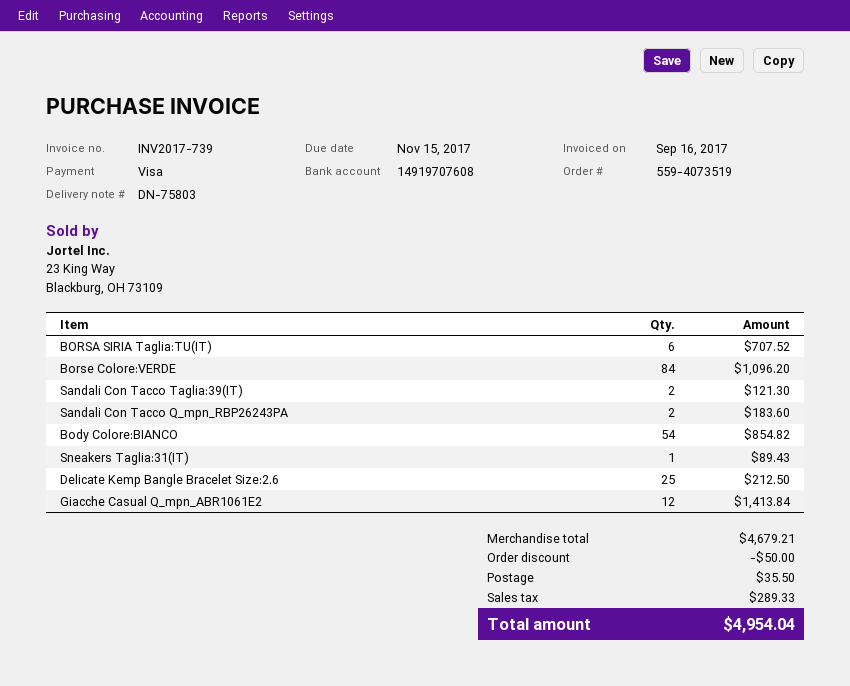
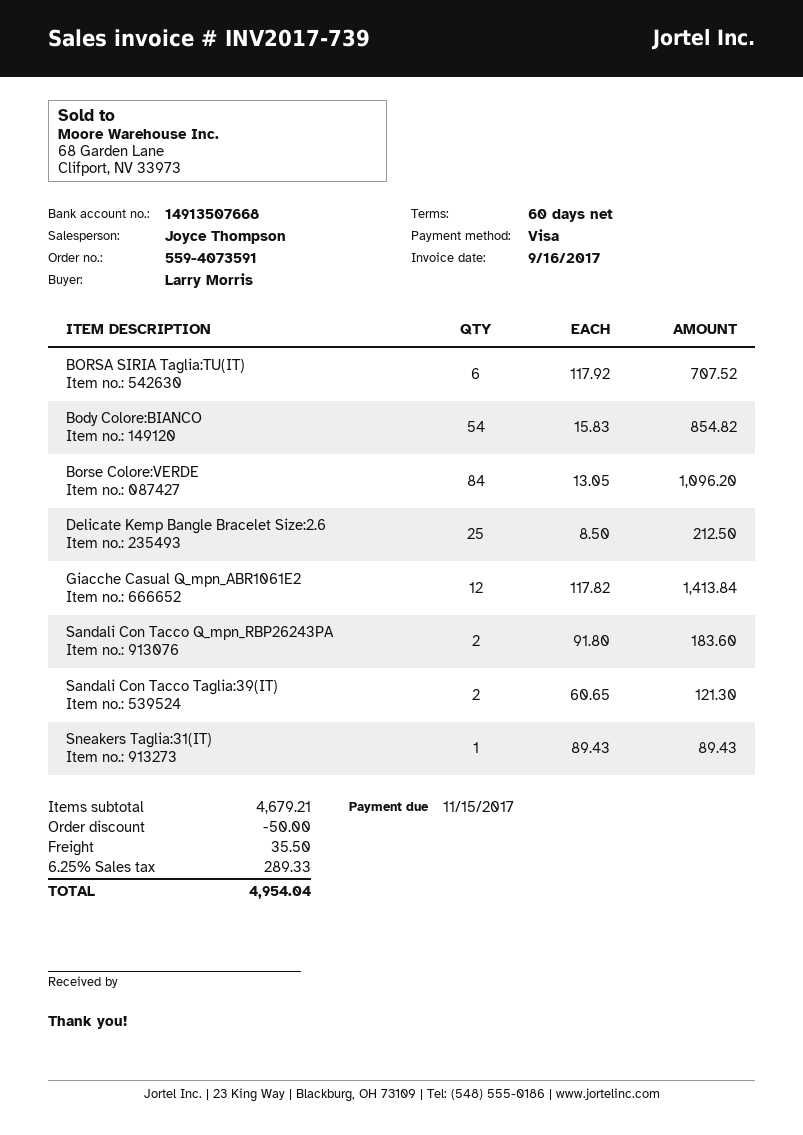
order number: 559-4073519 -> 559-4073591
bank account: 14919707608 -> 14913507668

